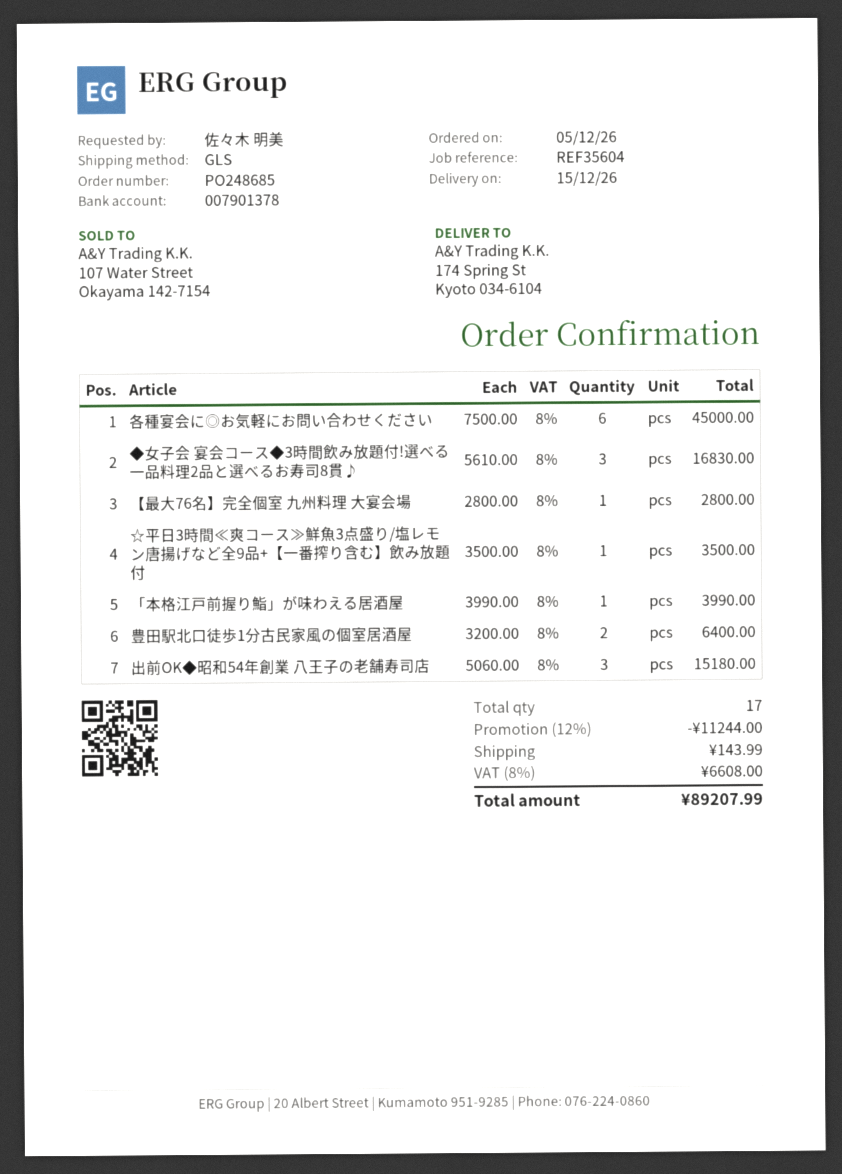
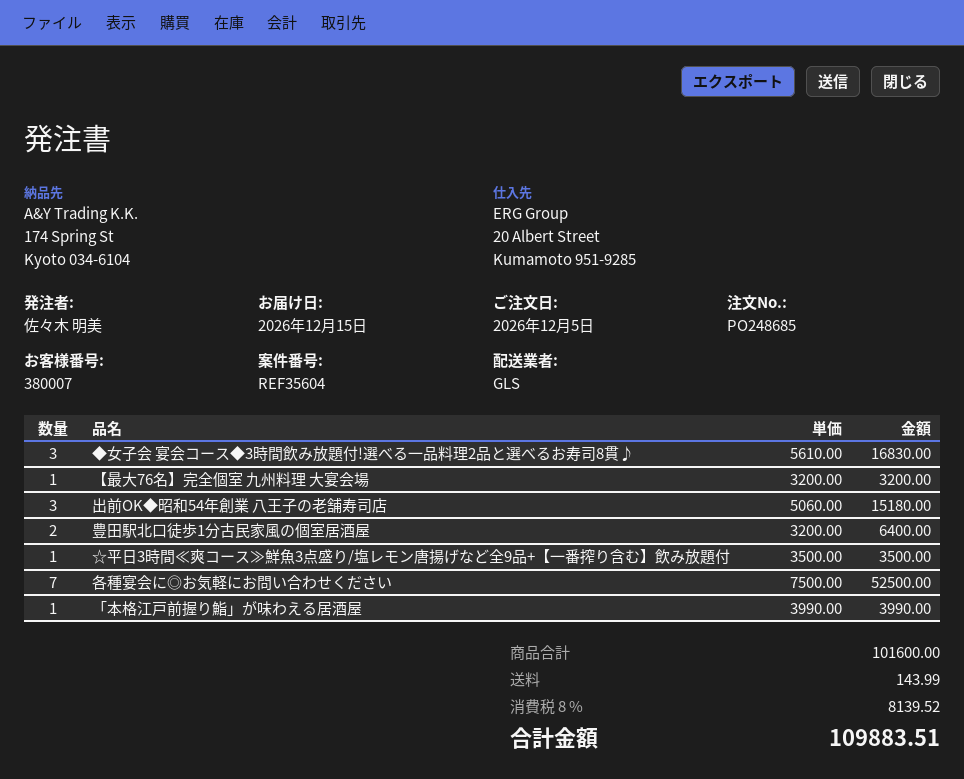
各種宴会に◎お気軽にお問い合わせください: 6 x 7500.00 = 45000.00 -> 7 x 7500.00 = 52500.00
【最大76名】完全個室 九州料理 大宴会場: 1 x 2800.00 = 2800.00 -> 1 x 3200.00 = 3200.00
discount: 12% = 11244.00 -> none
tax: 8% = 6608.00 -> 8% = 8139.52
total: 89207.99 -> 109883.51

